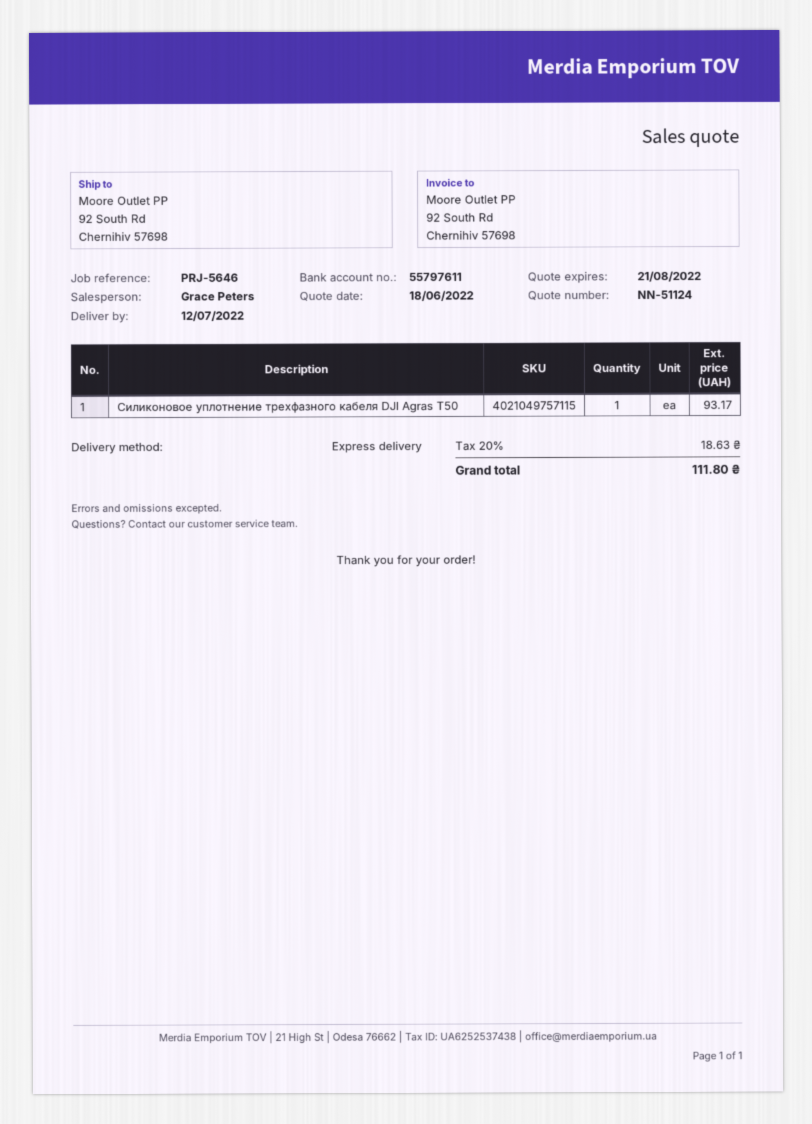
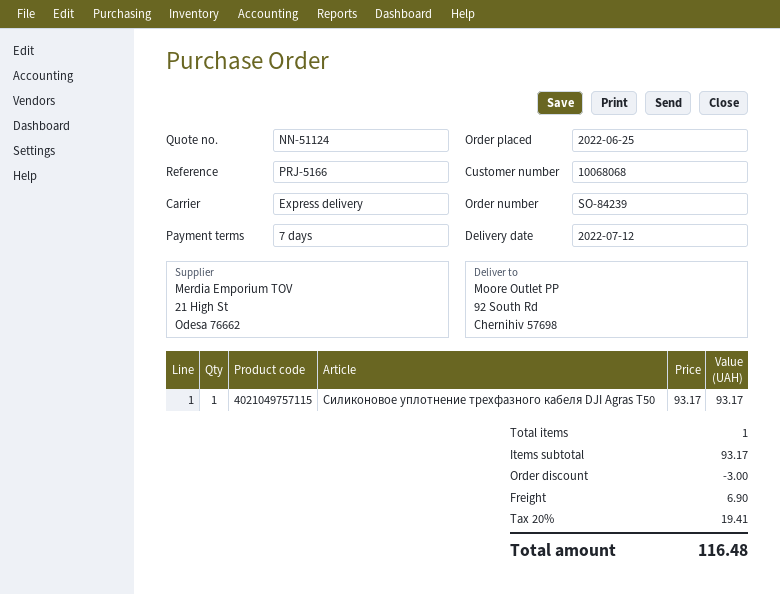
reference: PRJ-5646 -> PRJ-5166
discount: none -> 3.00
shipping: none -> 6.90
tax: 20% = 18.63 -> 20% = 19.41
total: 111.80 -> 116.48

